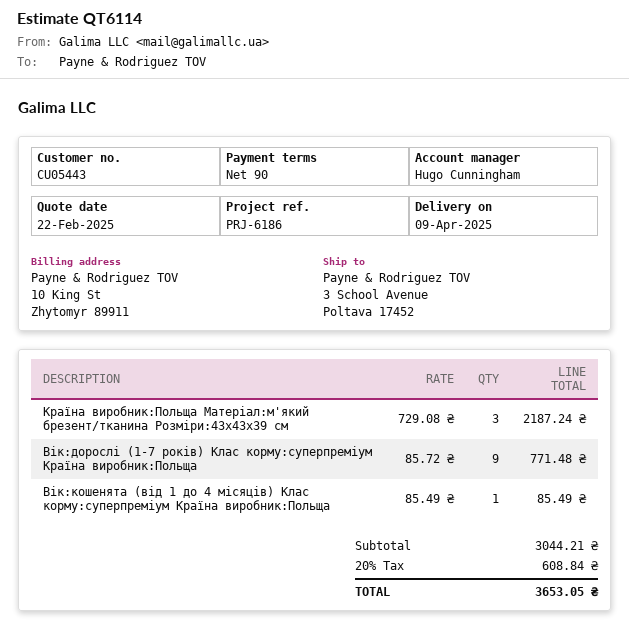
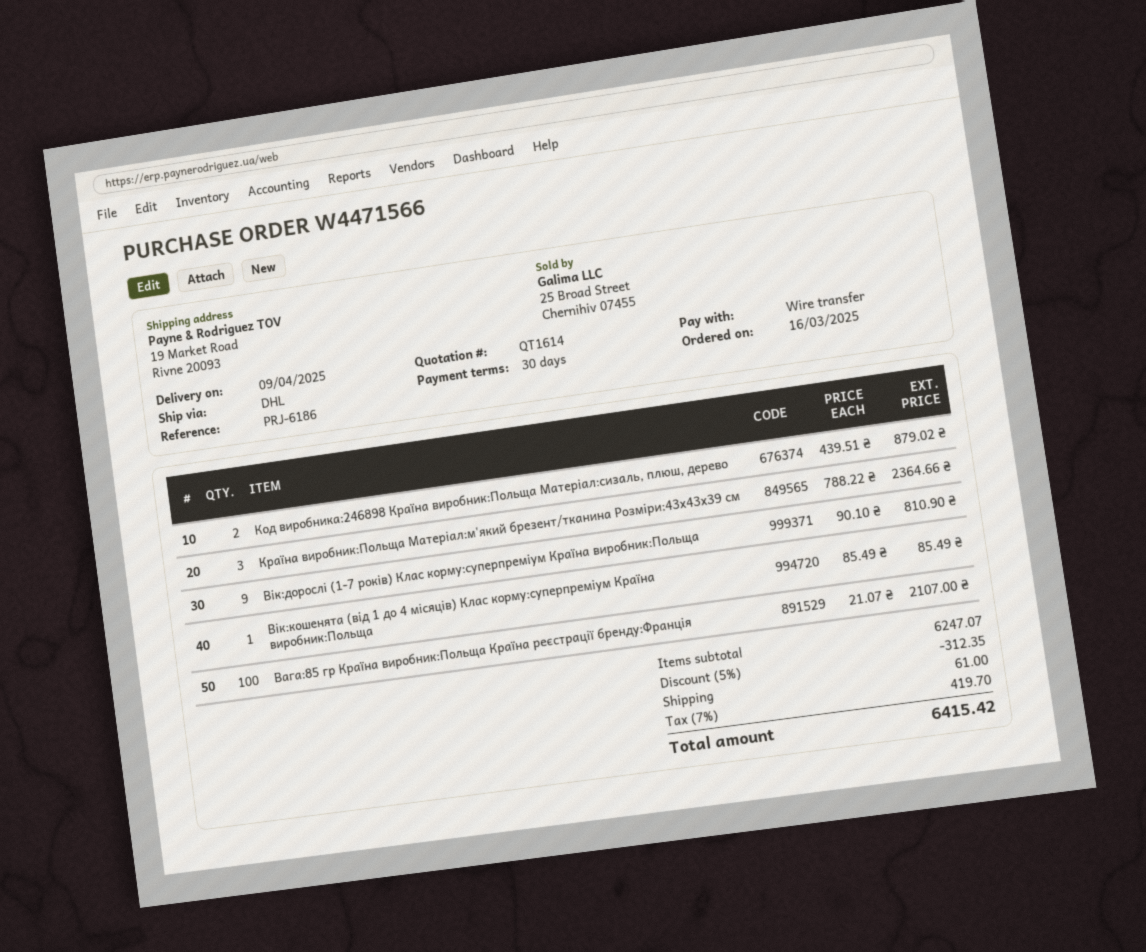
quote number: QT6114 -> QT1614
payment terms: 90 days -> 30 days
ship to: 3 School Avenue, Poltava 17452 -> 19 Market Road, Rivne 20093
Країна виробник:Польща Матеріал:м'який брезент/тканина Розміри:43х43х39 см: 3 x 729.08 = 2187.24 -> 3 x 788.22 = 2364.66
Вік:дорослі (1-7 років) Клас корму:суперпреміум Країна виробник:Польща: 9 x 85.72 = 771.48 -> 9 x 90.10 = 810.90
Код виробника:246898 Країна виробник:Польща Матеріал:сизаль, плюш, дерево: none -> 2 x 439.51 = 879.02
Вага:85 гр Країна виробник:Польща Країна реєстрації бренду:Франція: none -> 100 x 21.07 = 2107.00
subtotal: 3044.21 -> 6247.07
discount: none -> 5% = 312.35
shipping: none -> 61.00
tax: 20% = 608.84 -> 7% = 419.70
total: 3653.05 -> 6415.42

